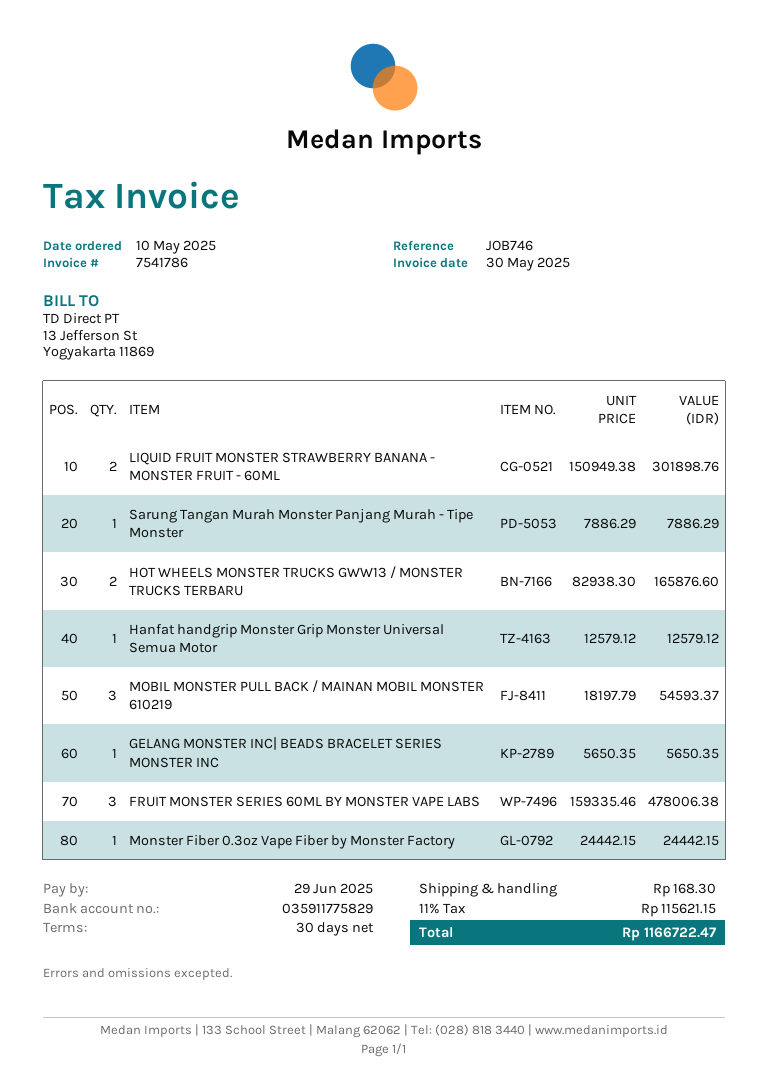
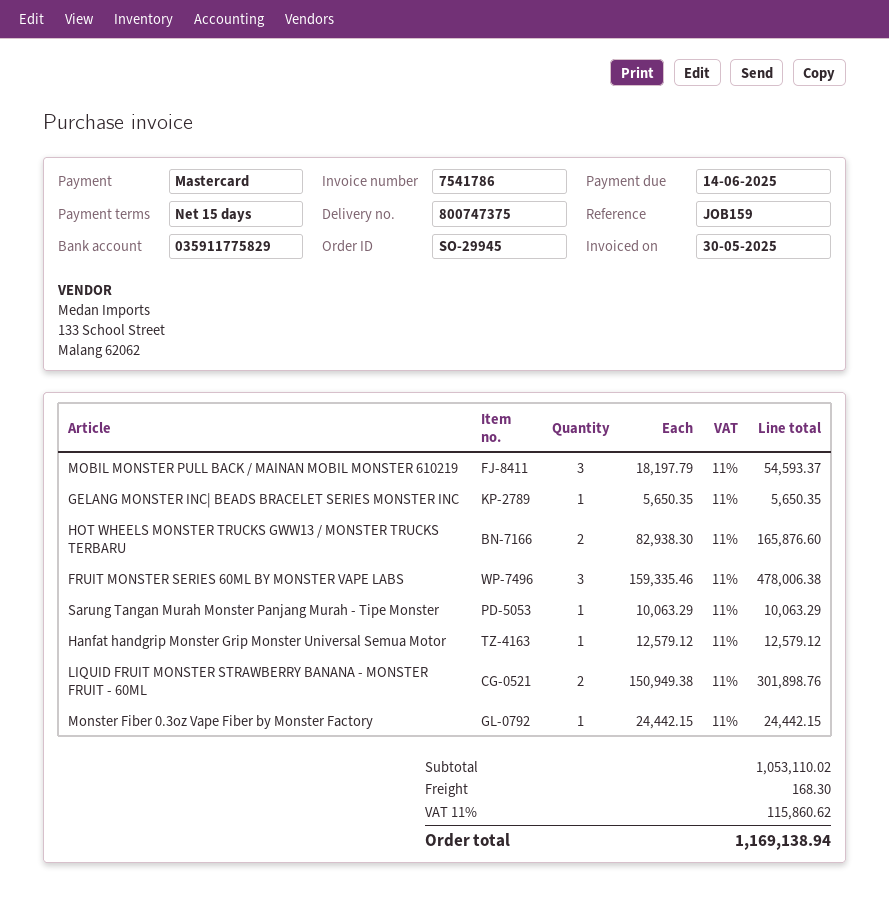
payment terms: 30 days -> 15 days
due date: 2025-06-29 -> 2025-06-14
reference: JOB746 -> JOB159
Sarung Tangan Murah Monster Panjang Murah - Tipe Monster: 1 x 7886.29 = 7886.29 -> 1 x 10063.29 = 10063.29
tax: 11% = 115621.15 -> 11% = 115860.62
total: 1166722.47 -> 1169138.94

